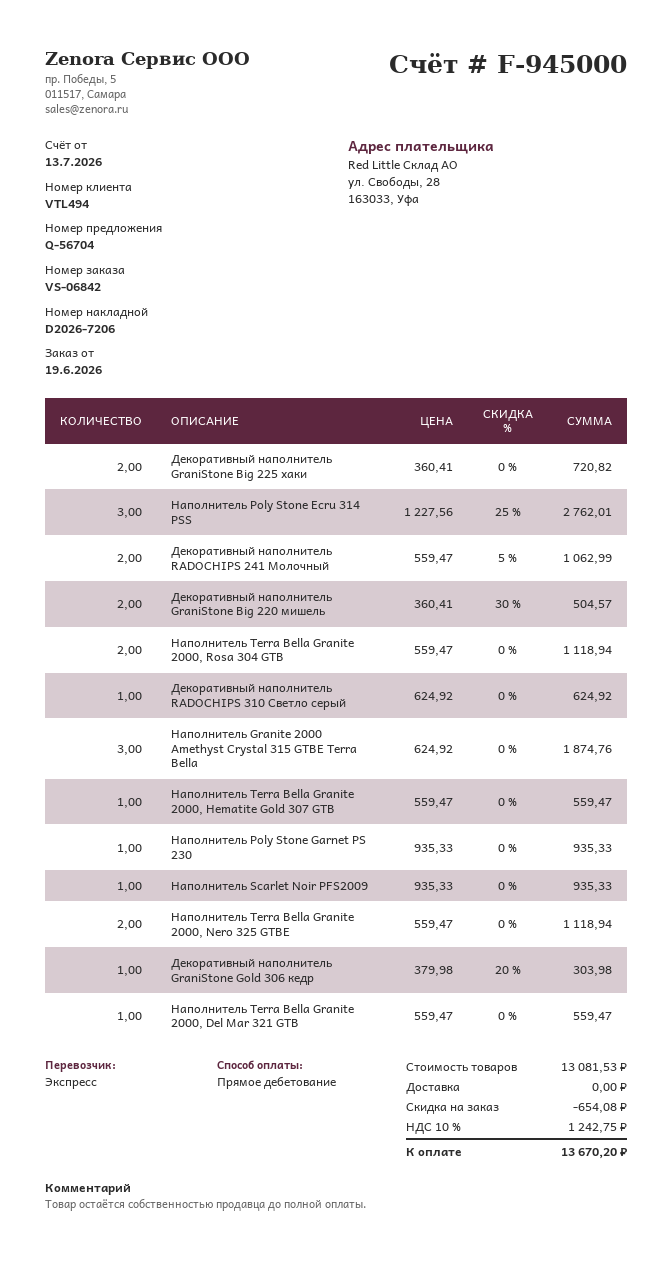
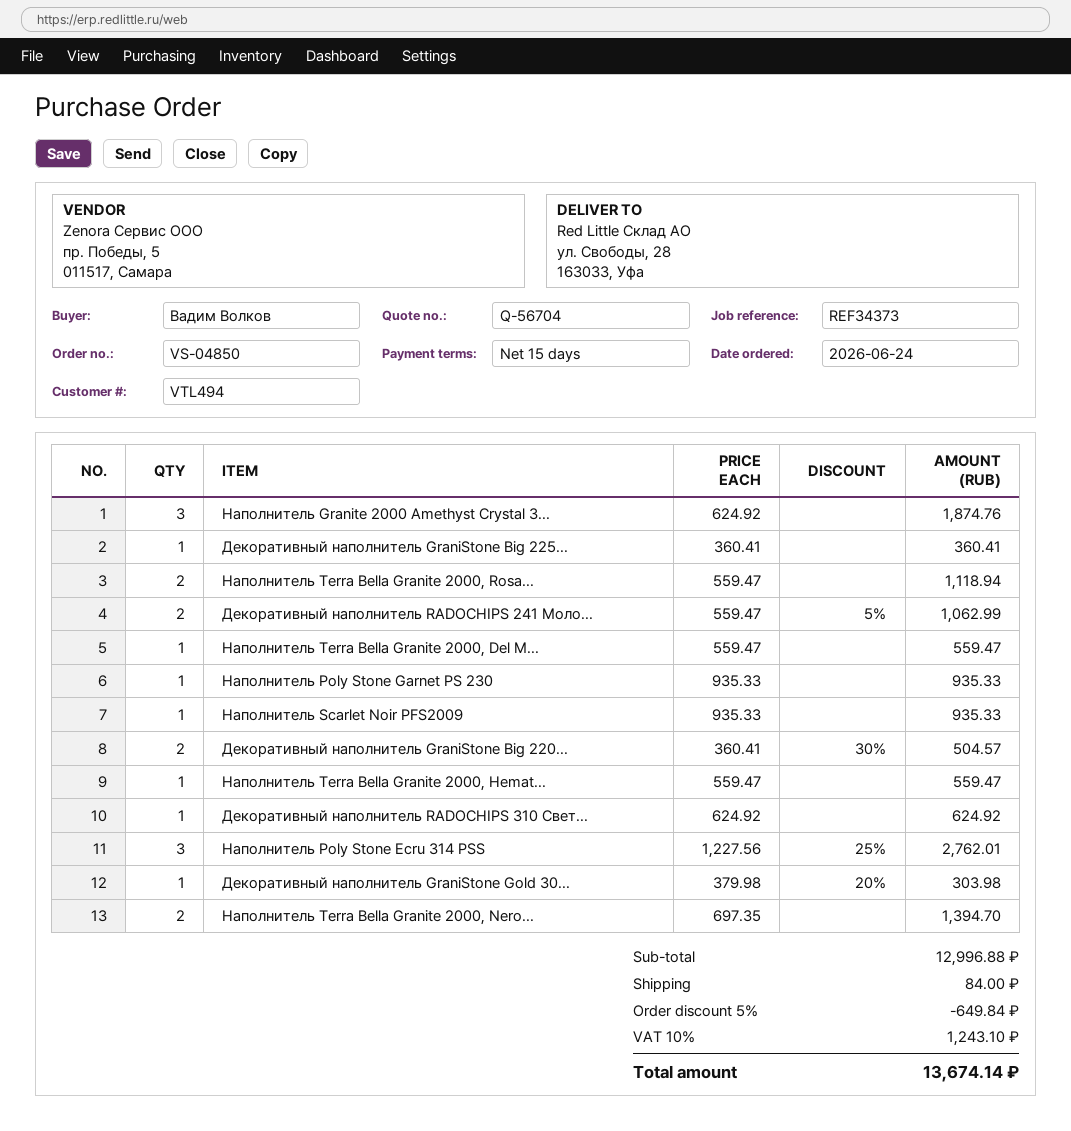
order number: VS-06842 -> VS-04850
order date: 2026-06-19 -> 2026-06-24
Декоративный наполнитель GraniStone Big 225 хаки: 2 x 360.41 = 720.82 -> 1 x 360.41 = 360.41
Наполнитель Terra Bella Granite 2000, Nero 325 GTBE: 2 x 559.47 = 1118.94 -> 2 x 697.35 = 1394.70
subtotal: 13081.53 -> 12996.88
discount: 654.08 -> 649.84
shipping: 0.00 -> 84.00
tax: 10% = 1242.75 -> 10% = 1243.10
total: 13670.20 -> 13674.14

